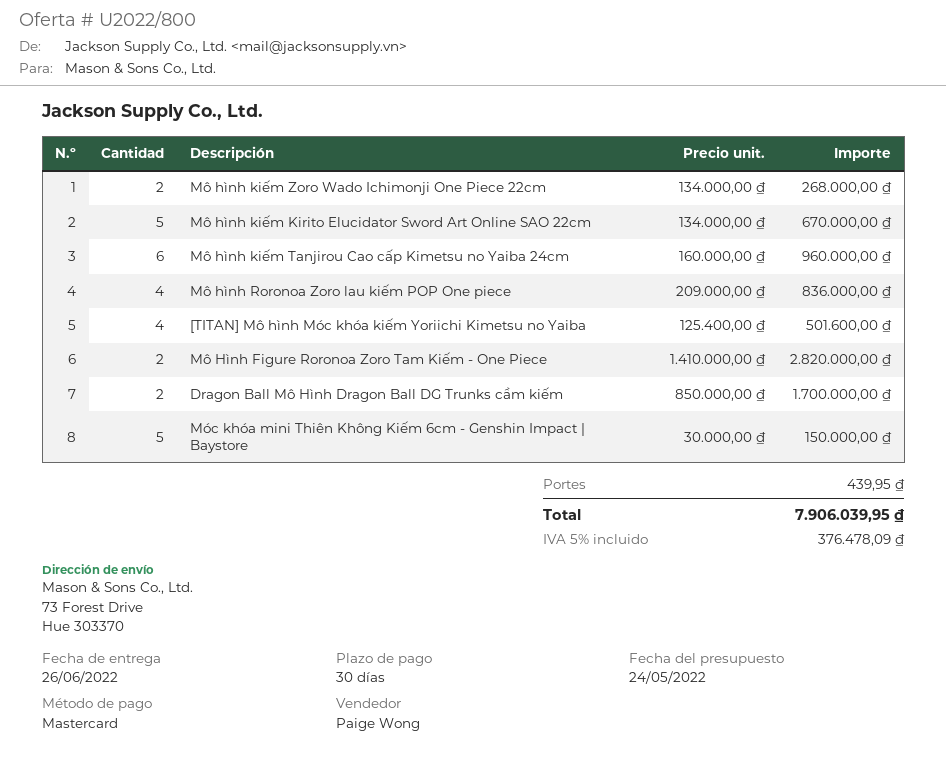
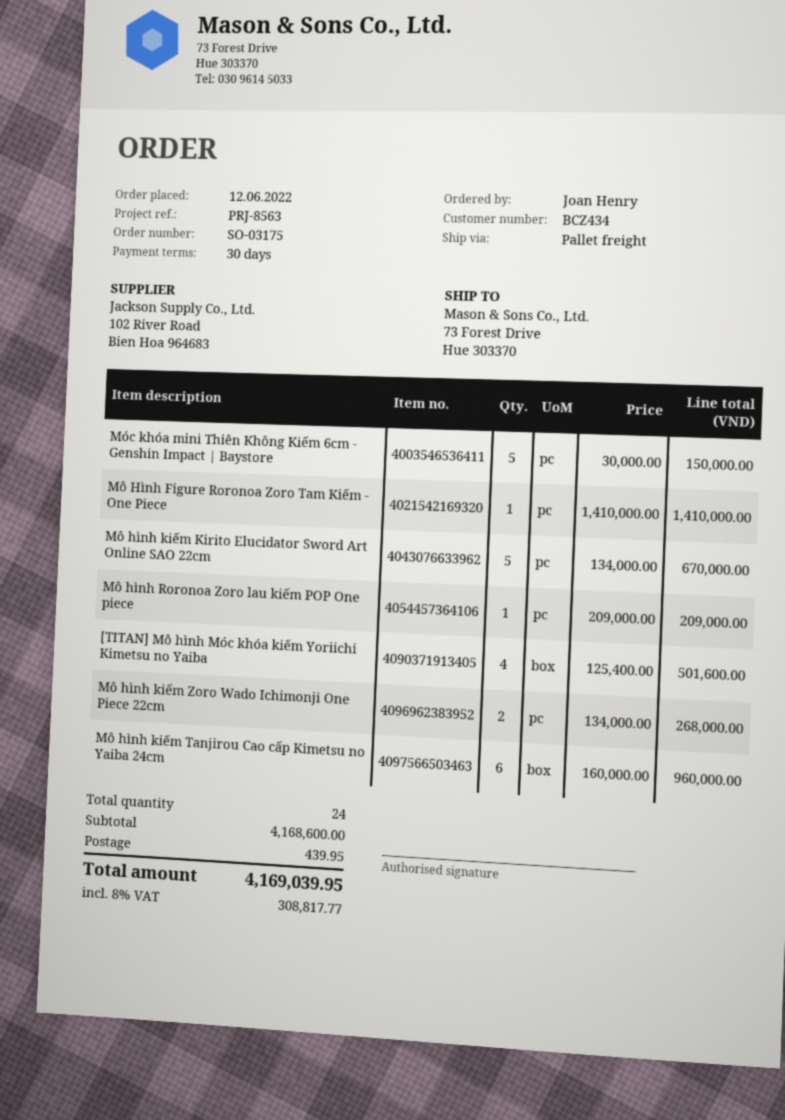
Mô hình Roronoa Zoro lau kiếm POP One piece: 4 x 209000.00 = 836000.00 -> 1 x 209000.00 = 209000.00
Mô Hình Figure Roronoa Zoro Tam Kiếm - One Piece: 2 x 1410000.00 = 2820000.00 -> 1 x 1410000.00 = 1410000.00
Dragon Ball Mô Hình Dragon Ball DG Trunks cầm kiếm: 2 x 850000.00 = 1700000.00 -> none
tax: 5% = 376478.09 -> 8% = 308817.77
total: 7906039.95 -> 4169039.95

